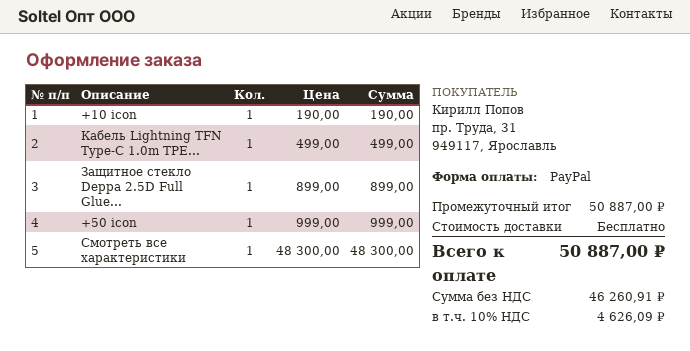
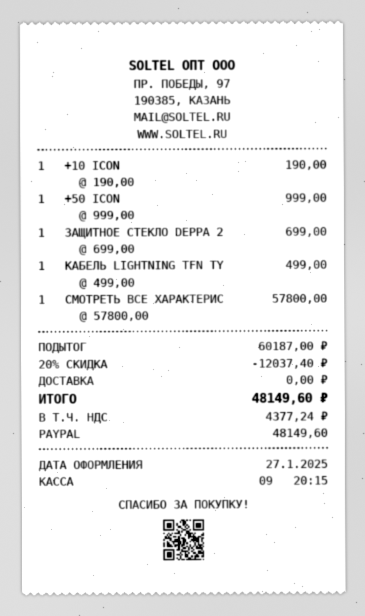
Защитное стекло Deppa 2.5D Full Glue...: 1 x 899.00 = 899.00 -> 1 x 699.00 = 699.00
Смотреть все характеристики: 1 x 48300.00 = 48300.00 -> 1 x 57800.00 = 57800.00
subtotal: 50887.00 -> 60187.00
discount: none -> 20% = 12037.40
tax: 4626.09 -> 4377.24
total: 50887.00 -> 48149.60

